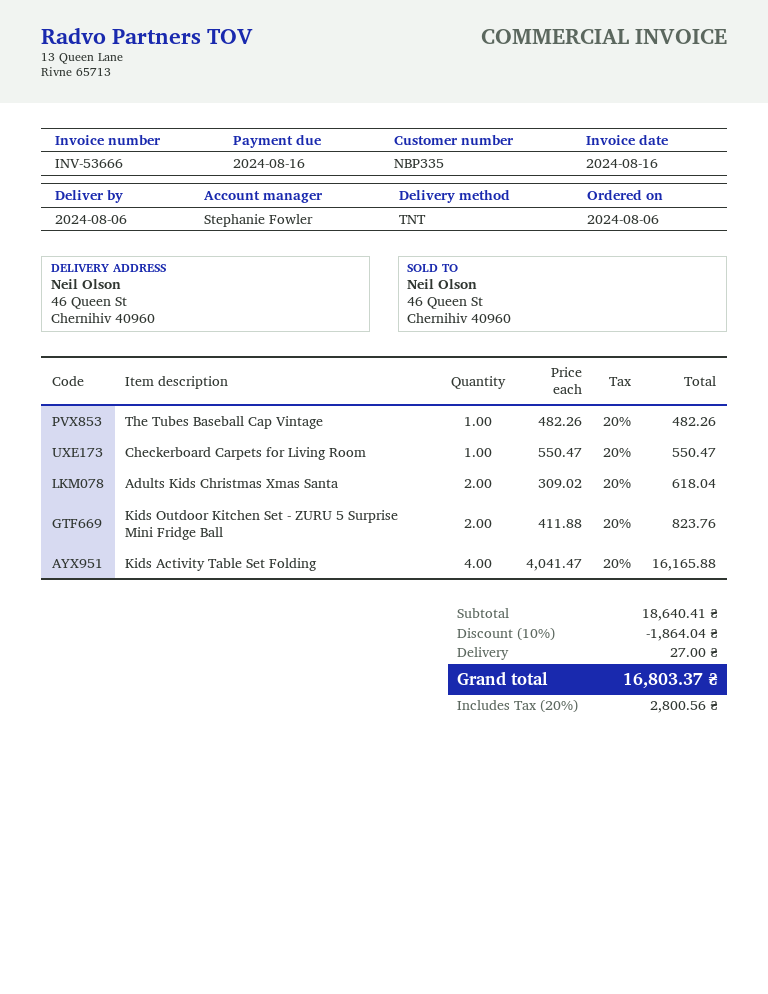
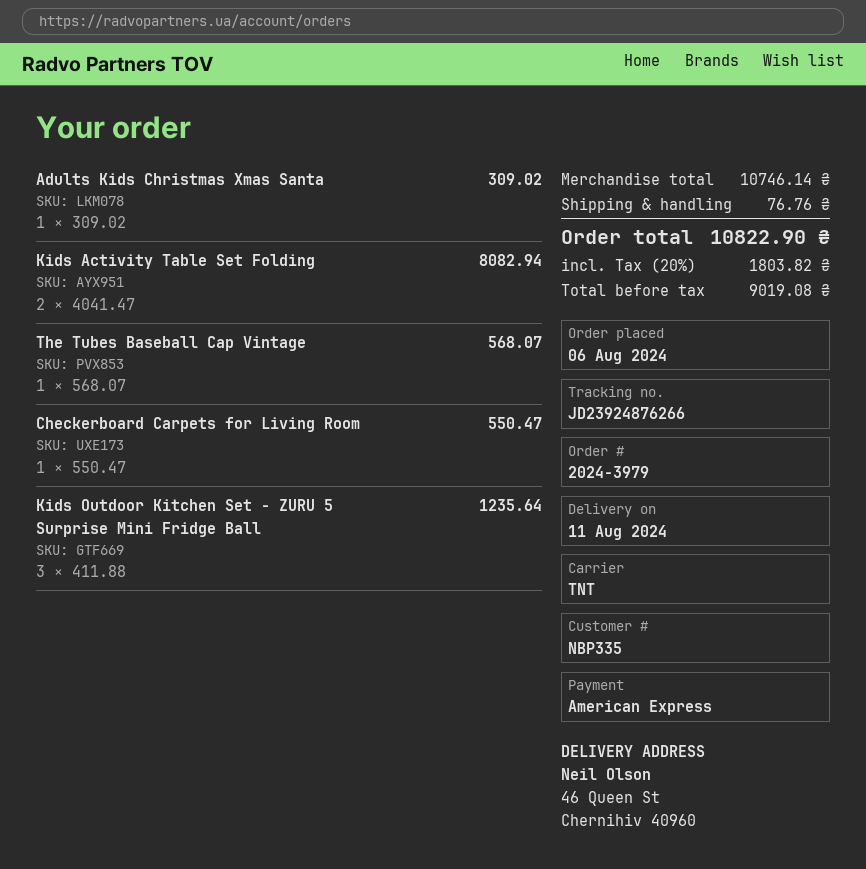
delivery date: 2024-08-06 -> 2024-08-11
The Tubes Baseball Cap Vintage: 1 x 482.26 = 482.26 -> 1 x 568.07 = 568.07
Adults Kids Christmas Xmas Santa: 2 x 309.02 = 618.04 -> 1 x 309.02 = 309.02
Kids Outdoor Kitchen Set - ZURU 5 Surprise Mini Fridge Ball: 2 x 411.88 = 823.76 -> 3 x 411.88 = 1235.64
Kids Activity Table Set Folding: 4 x 4041.47 = 16165.88 -> 2 x 4041.47 = 8082.94
subtotal: 18640.41 -> 10746.14
discount: 10% = 1864.04 -> none
shipping: 27.00 -> 76.76
tax: 20% = 2800.56 -> 20% = 1803.82
total: 16803.37 -> 10822.90

